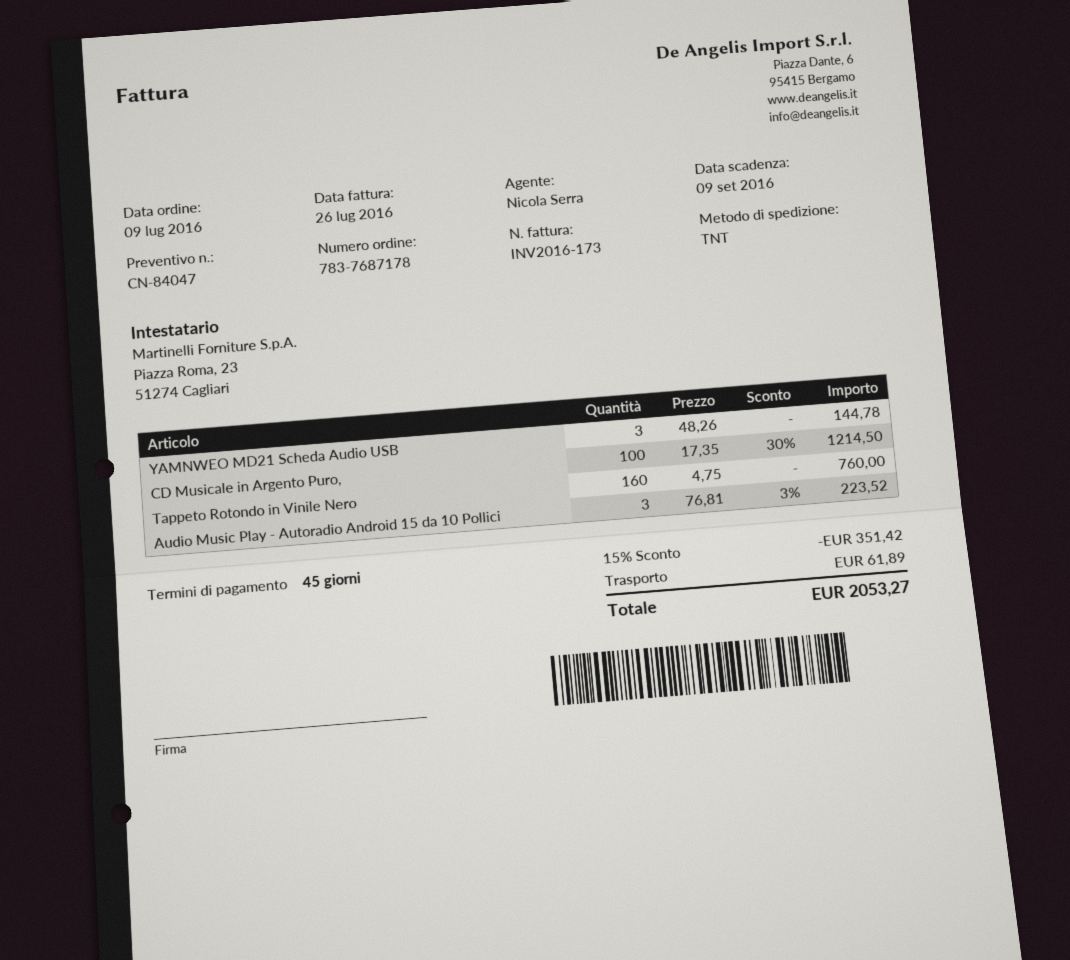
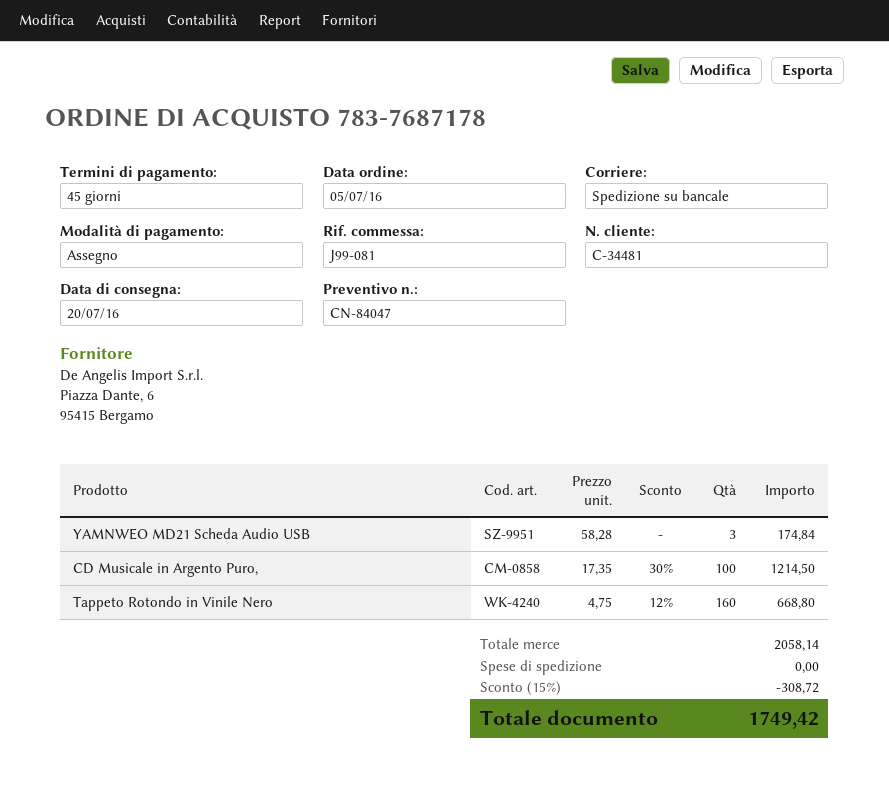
order date: 2016-07-09 -> 2016-07-05
shipping method: TNT -> pallet freight
YAMNWEO MD21 Scheda Audio USB: 3 x 48.26 = 144.78 -> 3 x 58.28 = 174.84
Tappeto Rotondo in Vinile Nero: 160 x 4.75 = 760.00 -> 160 x 4.75 - 12% = 668.80
Audio Music Play - Autoradio Android 15 da 10 Pollici: 3 x 76.81 - 3% = 223.52 -> none
discount: 15% = 351.42 -> 15% = 308.72
shipping: 61.89 -> 0.00
total: 2053.27 -> 1749.42

